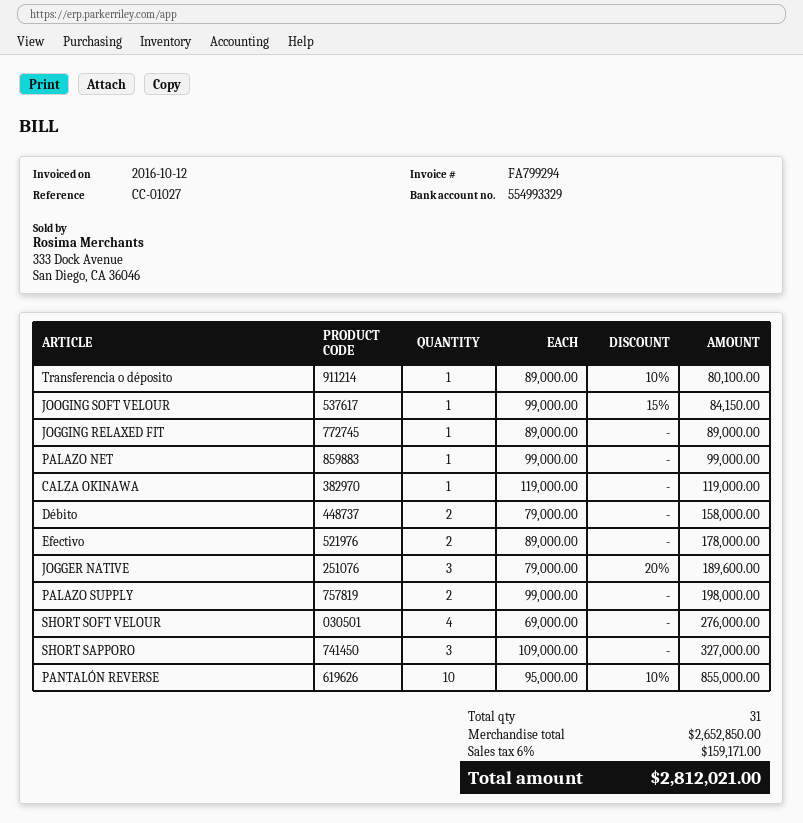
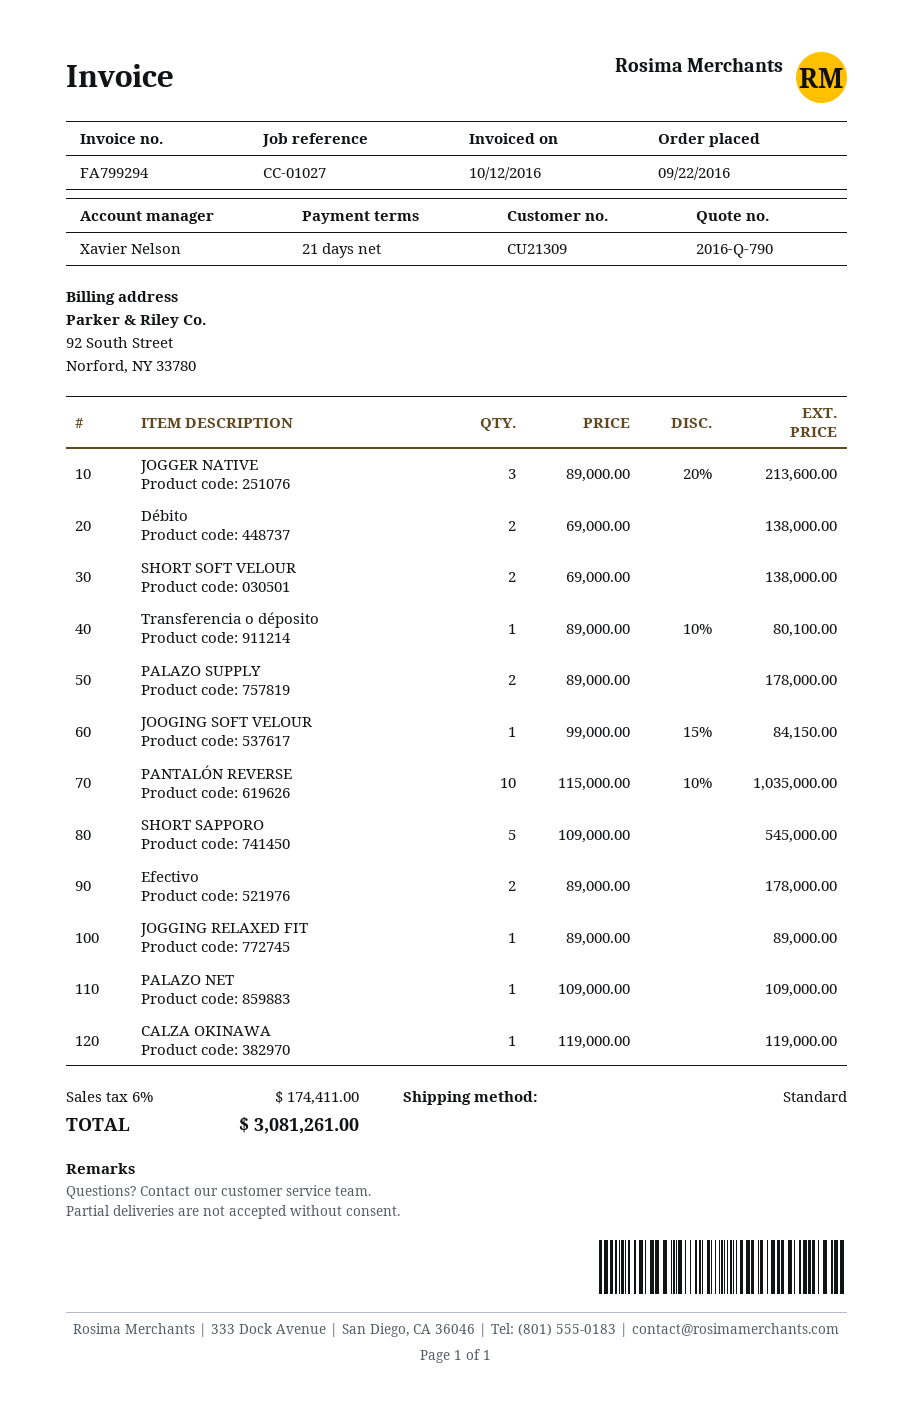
PALAZO NET: 1 x 99000.00 = 99000.00 -> 1 x 109000.00 = 109000.00
Débito: 2 x 79000.00 = 158000.00 -> 2 x 69000.00 = 138000.00
JOGGER NATIVE: 3 x 79000.00 - 20% = 189600.00 -> 3 x 89000.00 - 20% = 213600.00
PALAZO SUPPLY: 2 x 99000.00 = 198000.00 -> 2 x 89000.00 = 178000.00
SHORT SOFT VELOUR: 4 x 69000.00 = 276000.00 -> 2 x 69000.00 = 138000.00
SHORT SAPPORO: 3 x 109000.00 = 327000.00 -> 5 x 109000.00 = 545000.00
PANTALÓN REVERSE: 10 x 95000.00 - 10% = 855000.00 -> 10 x 115000.00 - 10% = 1035000.00
tax: 6% = 159171.00 -> 6% = 174411.00
total: 2812021.00 -> 3081261.00

